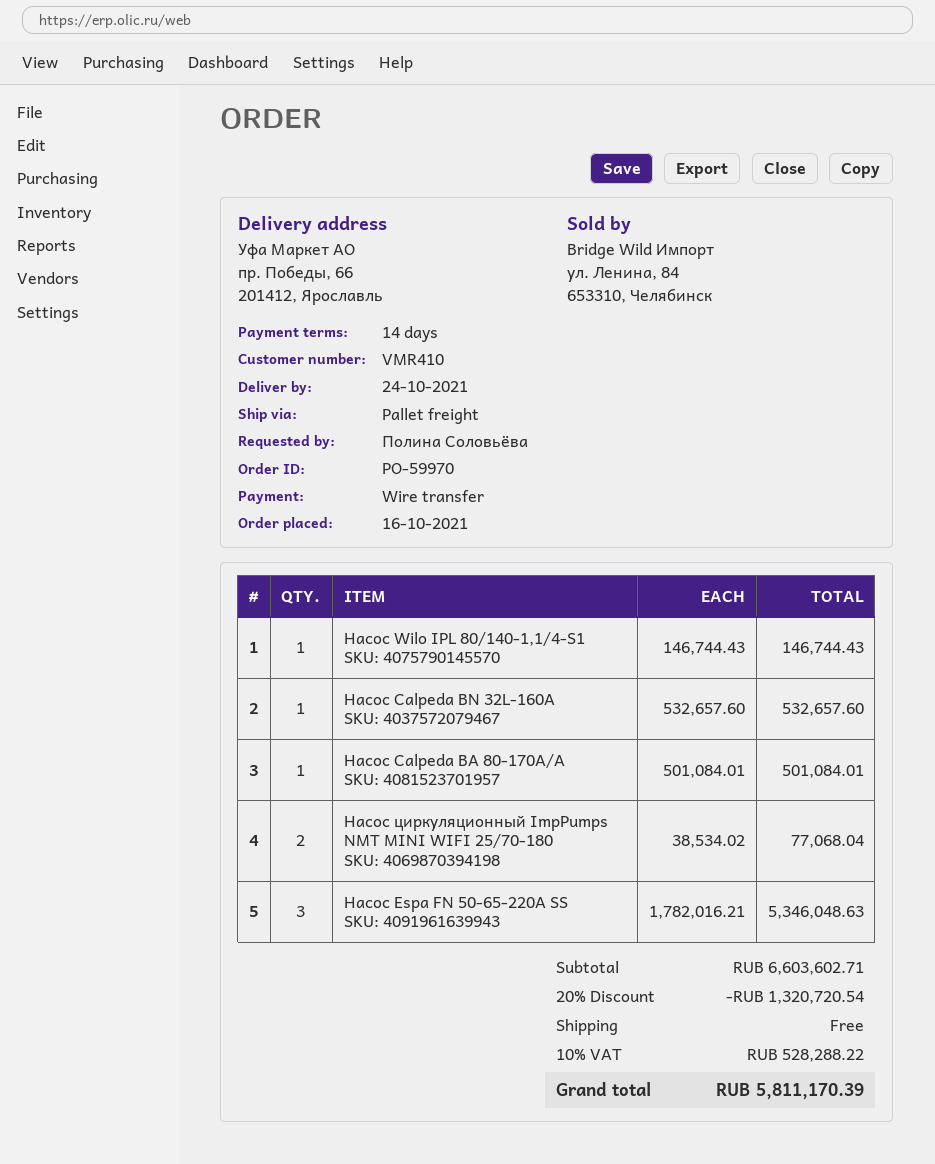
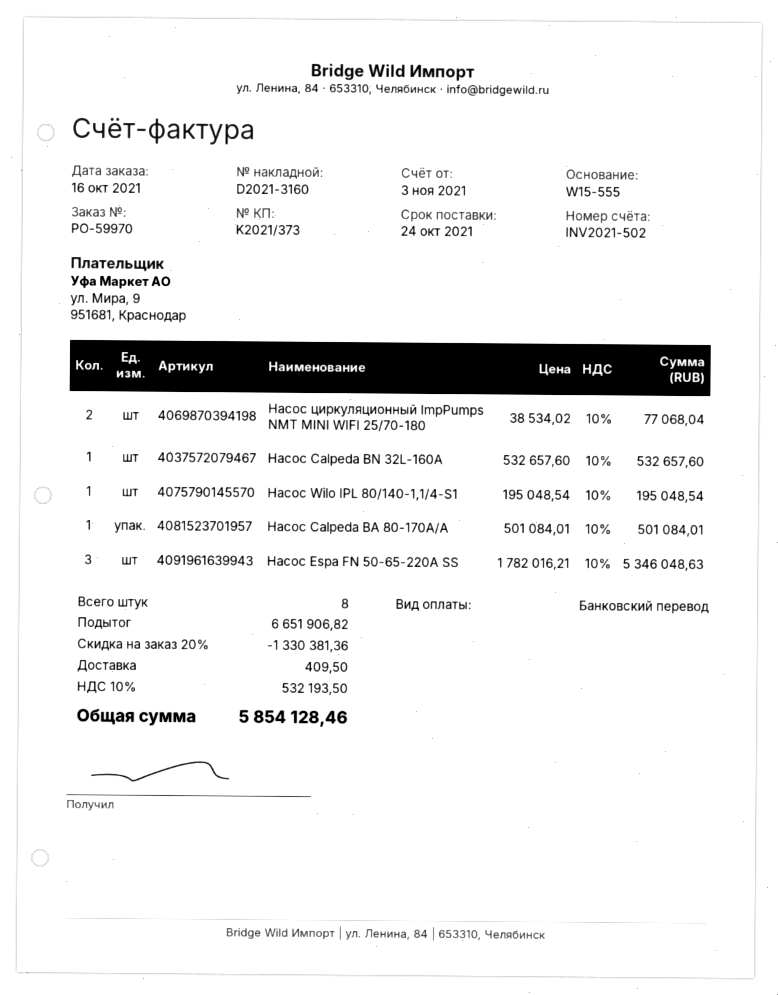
Насос Wilo IPL 80/140-1,1/4-S1: 1 x 146744.43 = 146744.43 -> 1 x 195048.54 = 195048.54
subtotal: 6603602.71 -> 6651906.82
discount: 20% = 1320720.54 -> 20% = 1330381.36
shipping: 0.00 -> 409.50
tax: 10% = 528288.22 -> 10% = 532193.50
total: 5811170.39 -> 5854128.46

